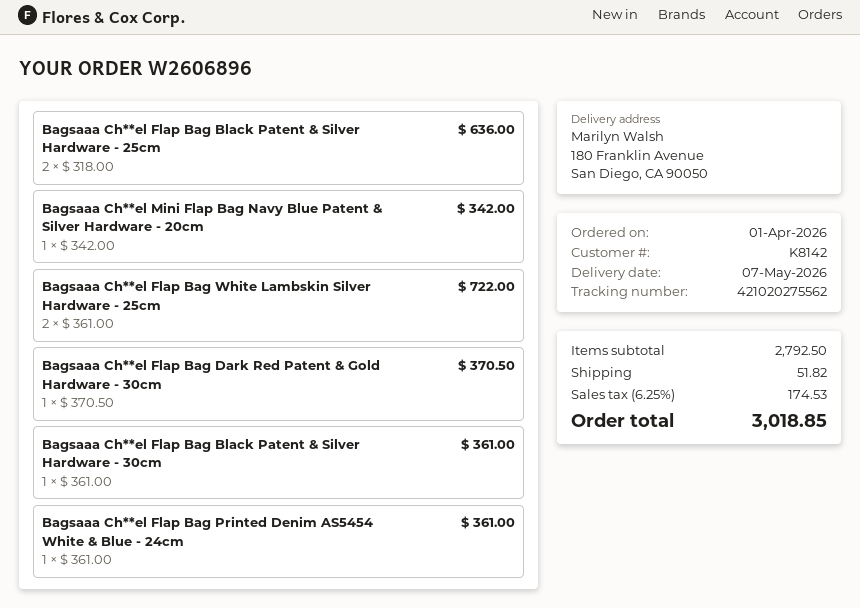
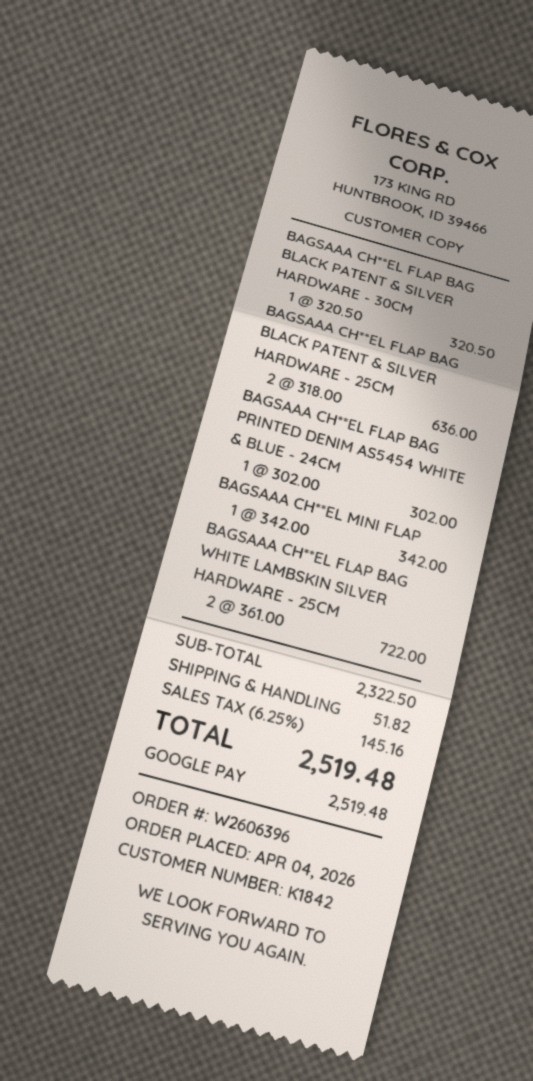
order number: W2606896 -> W2606396
order date: 2026-04-01 -> 2026-04-04
customer number: K8142 -> K1842
Bagsaaa Ch**el Flap Bag Dark Red Patent & Gold Hardware - 30cm: 1 x 370.50 = 370.50 -> none
Bagsaaa Ch**el Flap Bag Black Patent & Silver Hardware - 30cm: 1 x 361.00 = 361.00 -> 1 x 320.50 = 320.50
Bagsaaa Ch**el Flap Bag Printed Denim AS5454 White & Blue - 24cm: 1 x 361.00 = 361.00 -> 1 x 302.00 = 302.00
subtotal: 2792.50 -> 2322.50
tax: 6.25% = 174.53 -> 6.25% = 145.16
total: 3018.85 -> 2519.48

